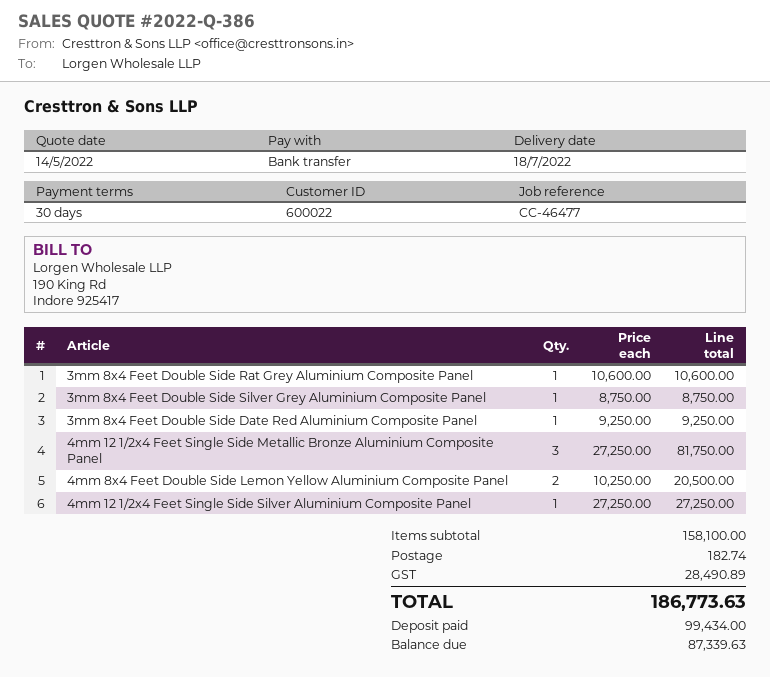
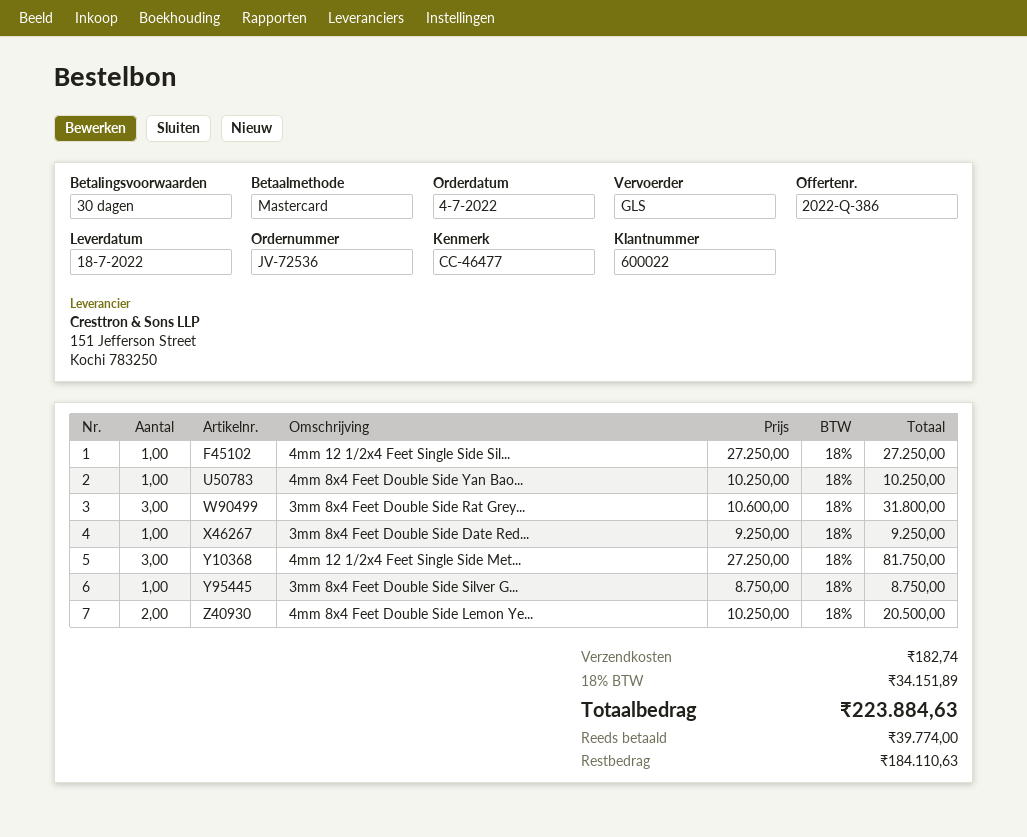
payment method: bank transfer -> Mastercard
3mm 8x4 Feet Double Side Rat Grey Aluminium Composite Panel: 1 x 10600.00 = 10600.00 -> 3 x 10600.00 = 31800.00
4mm 8x4 Feet Double Side Yan Bao...: none -> 1 x 10250.00 = 10250.00
tax: 28490.89 -> 34151.89
total: 186773.63 -> 223884.63
deposit: 99434.00 -> 39774.00
balance: 87339.63 -> 184110.63

